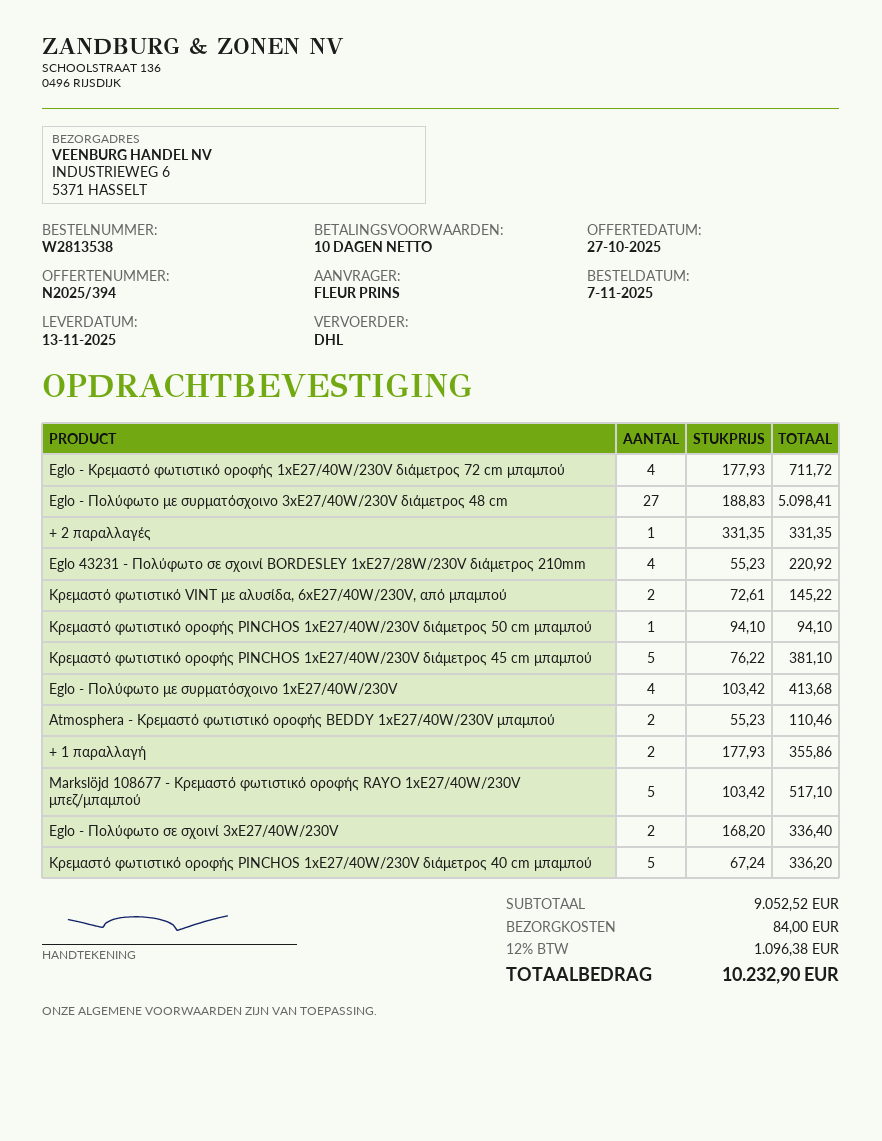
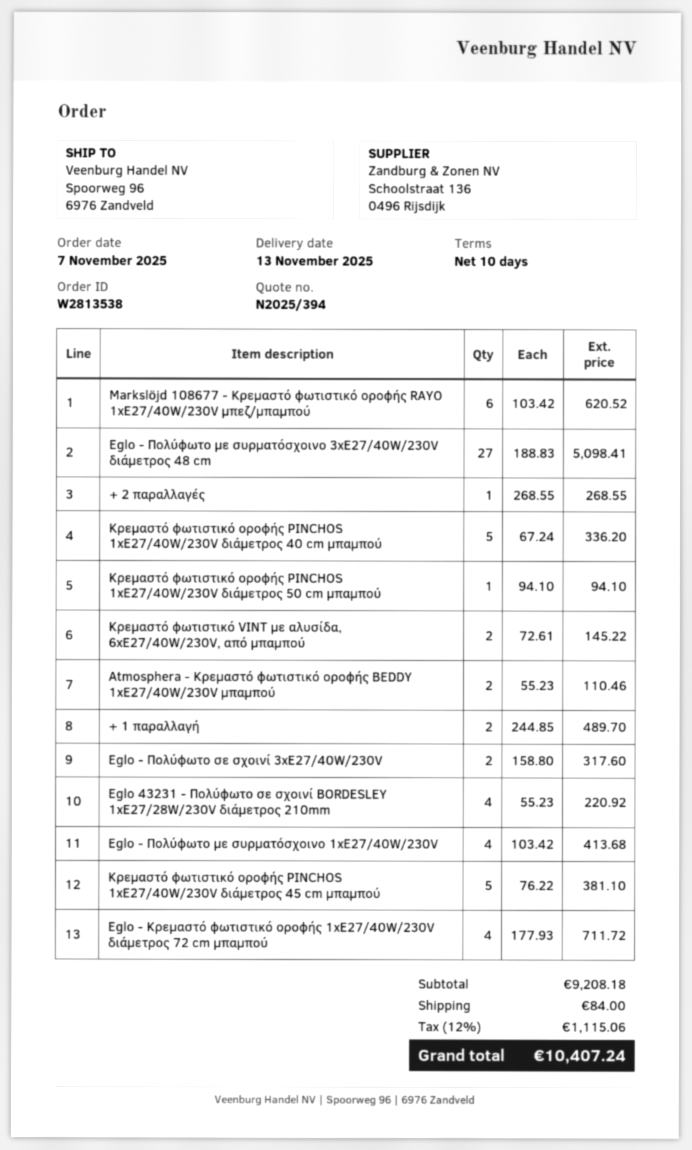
ship to: INDUSTRIEWEG 6, 5371 HASSELT -> Spoorweg 96, 6976 Zandveld
+ 2 παραλλαγές: 1 x 331.35 = 331.35 -> 1 x 268.55 = 268.55
+ 1 παραλλαγή: 2 x 177.93 = 355.86 -> 2 x 244.85 = 489.70
Markslöjd 108677 - Κρεμαστό φωτιστικό οροφής RAYO 1xE27/40W/230V μπεζ/μπαμπού: 5 x 103.42 = 517.10 -> 6 x 103.42 = 620.52
Eglo - Πολύφωτο σε σχοινί 3xE27/40W/230V: 2 x 168.20 = 336.40 -> 2 x 158.80 = 317.60
subtotal: 9052.52 -> 9208.18
tax: 12% = 1096.38 -> 12% = 1115.06
total: 10232.90 -> 10407.24

